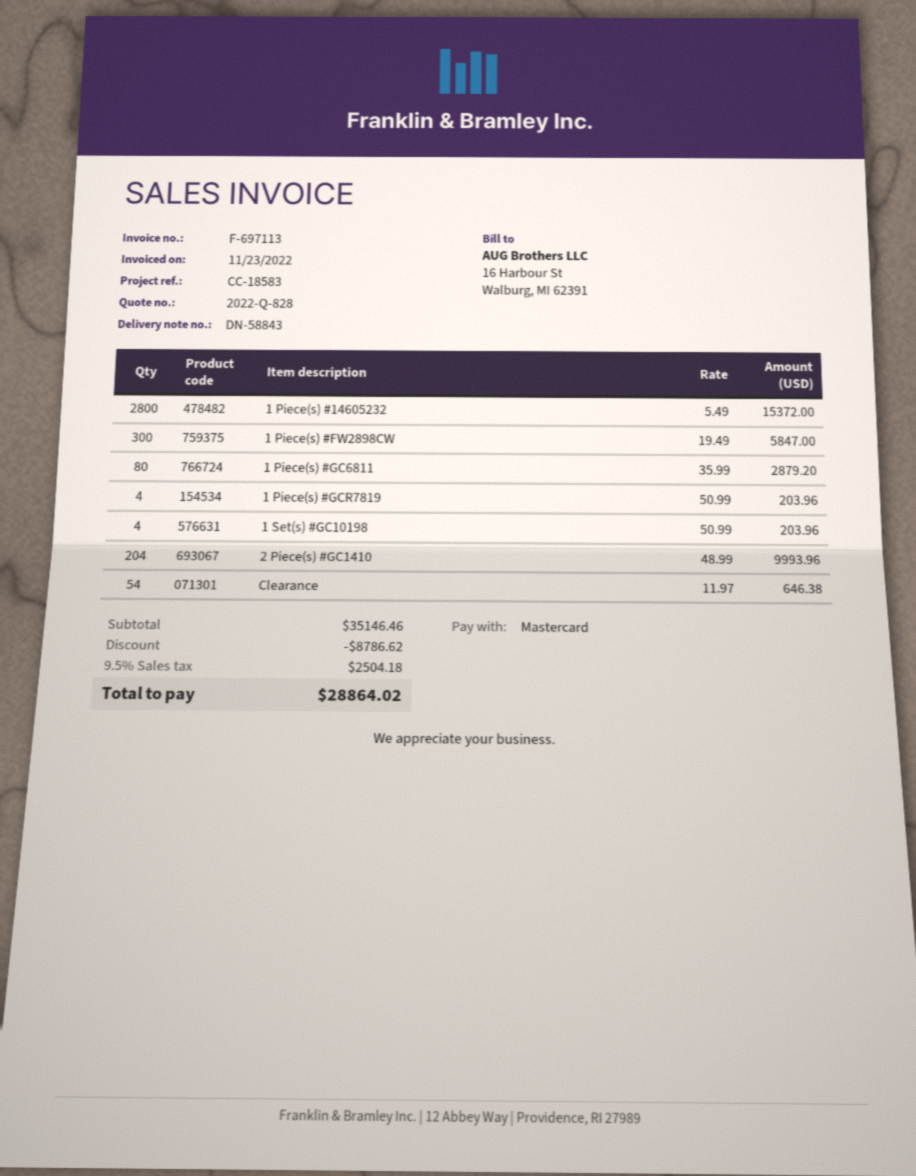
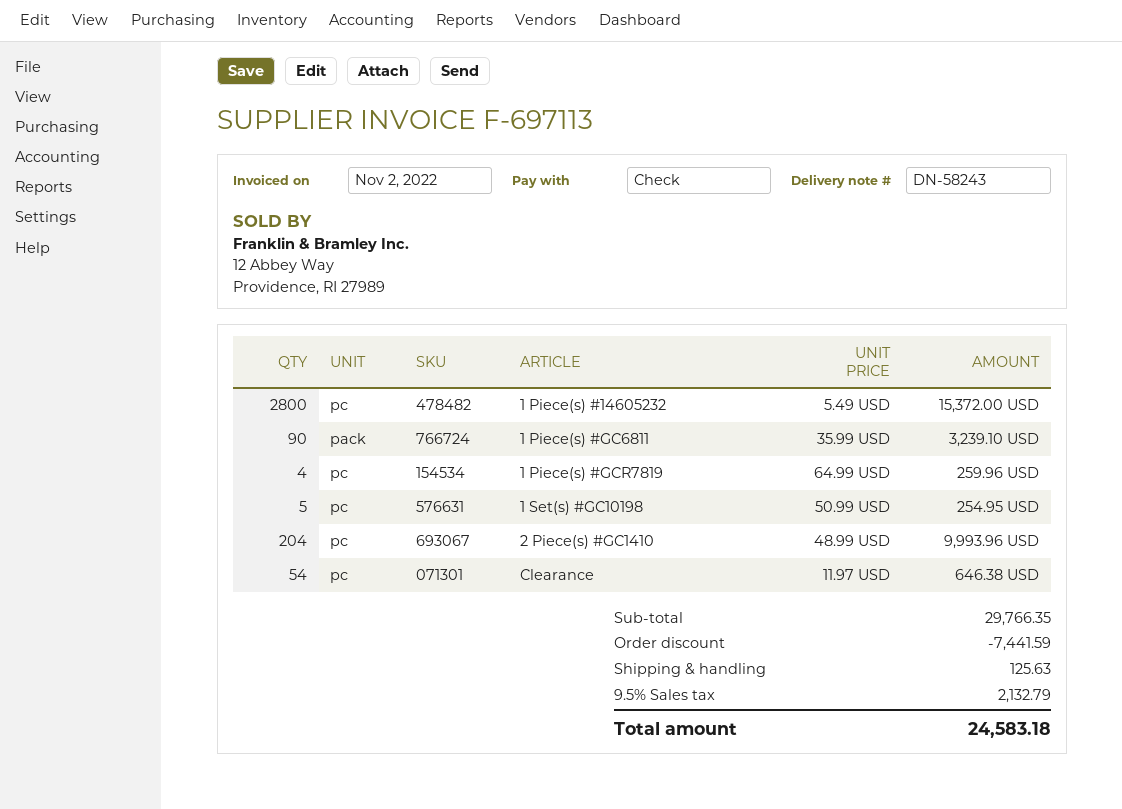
delivery note number: DN-58843 -> DN-58243
invoice date: 2022-11-23 -> 2022-11-02
payment method: Mastercard -> cheque
1 Piece(s) #FW2898CW: 300 x 19.49 = 5847.00 -> none
1 Piece(s) #GC6811: 80 x 35.99 = 2879.20 -> 90 x 35.99 = 3239.10
1 Piece(s) #GCR7819: 4 x 50.99 = 203.96 -> 4 x 64.99 = 259.96
1 Set(s) #GC10198: 4 x 50.99 = 203.96 -> 5 x 50.99 = 254.95
subtotal: 35146.46 -> 29766.35
discount: 8786.62 -> 7441.59
shipping: none -> 125.63
tax: 9.5% = 2504.18 -> 9.5% = 2132.79
total: 28864.02 -> 24583.18

